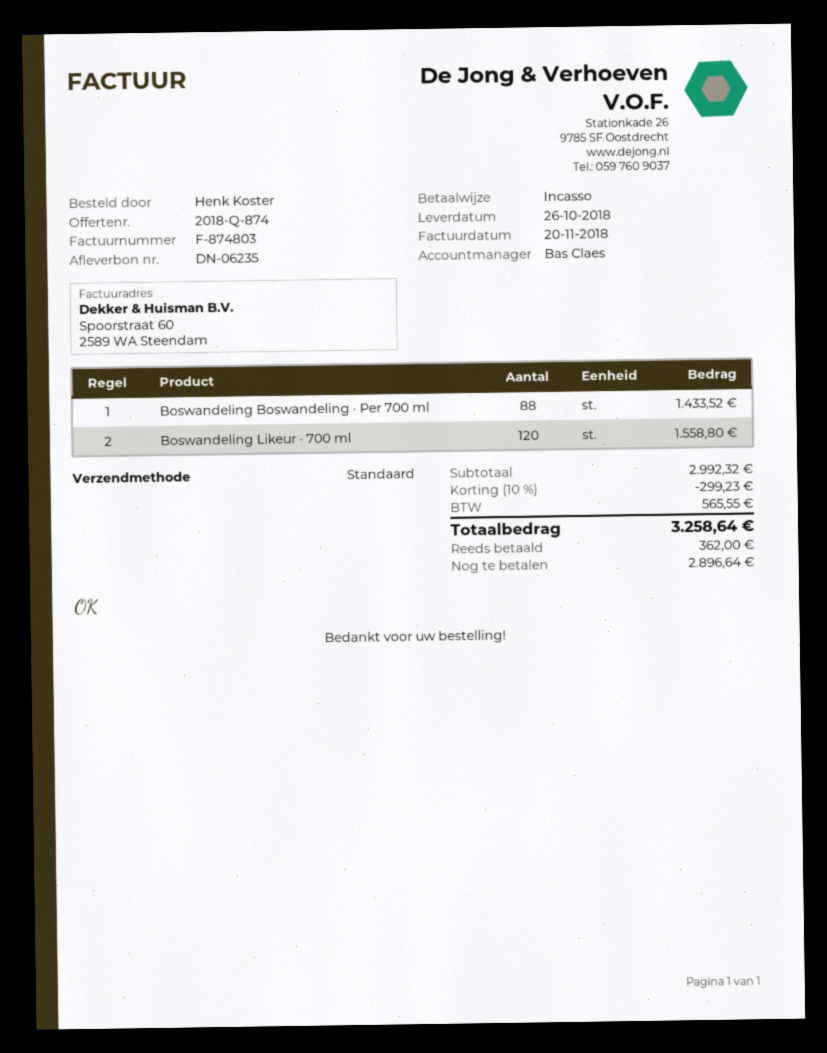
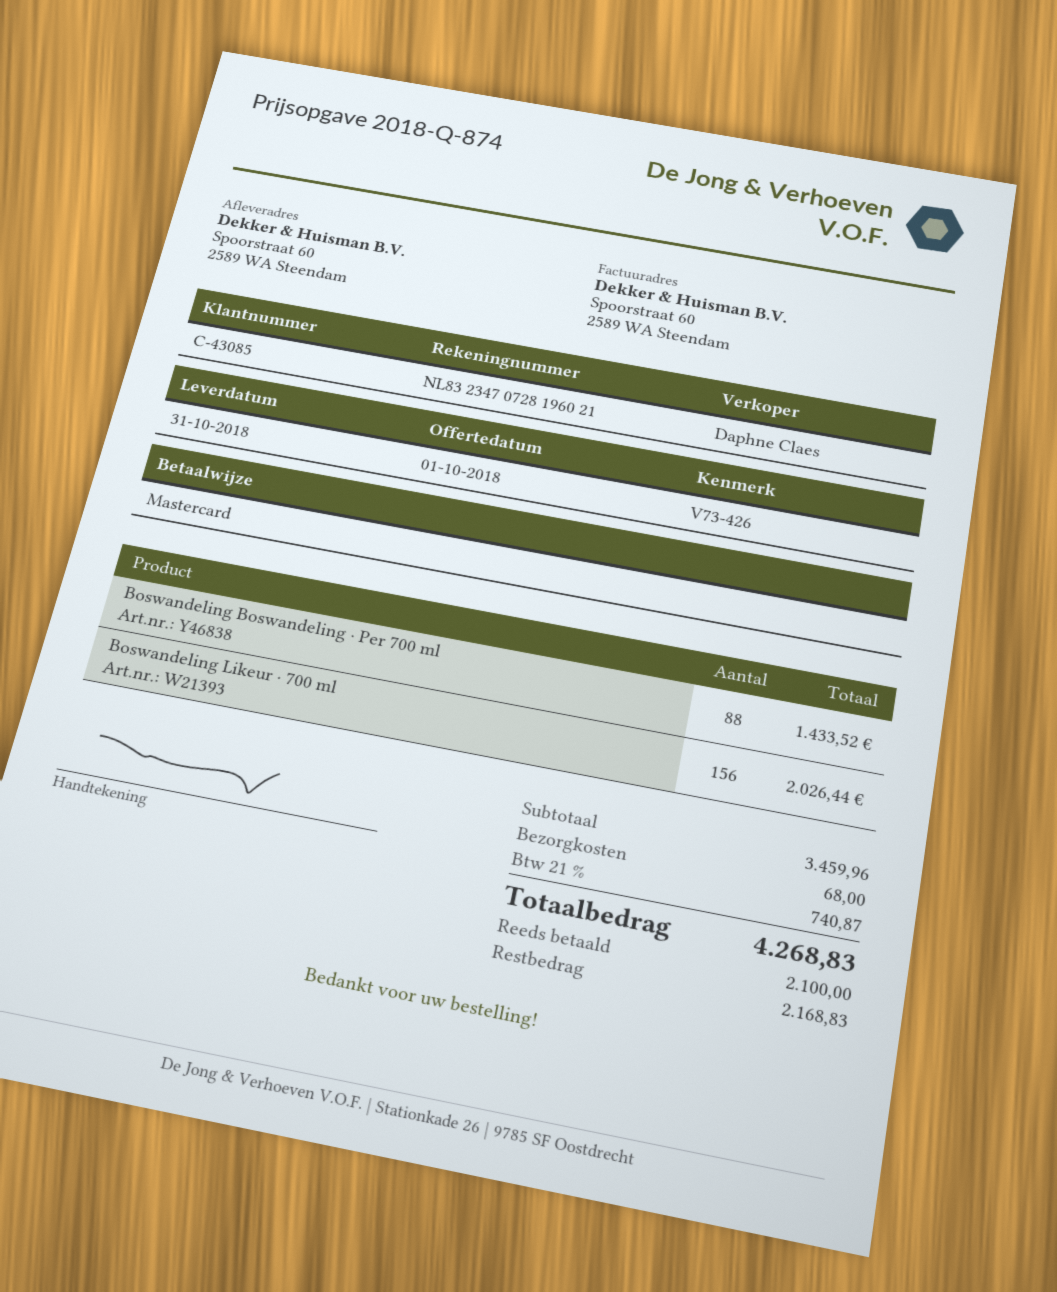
delivery date: 2018-10-26 -> 2018-10-31
sales rep: Bas Claes -> Daphne Claes
payment method: direct debit -> Mastercard
Boswandeling Likeur · 700 ml: 120 for 1558.80 -> 156 for 2026.44
subtotal: 2992.32 -> 3459.96
discount: 10% = 299.23 -> none
shipping: none -> 68.00
tax: 565.55 -> 740.87
total: 3258.64 -> 4268.83
deposit: 362.00 -> 2100.00
balance: 2896.64 -> 2168.83

